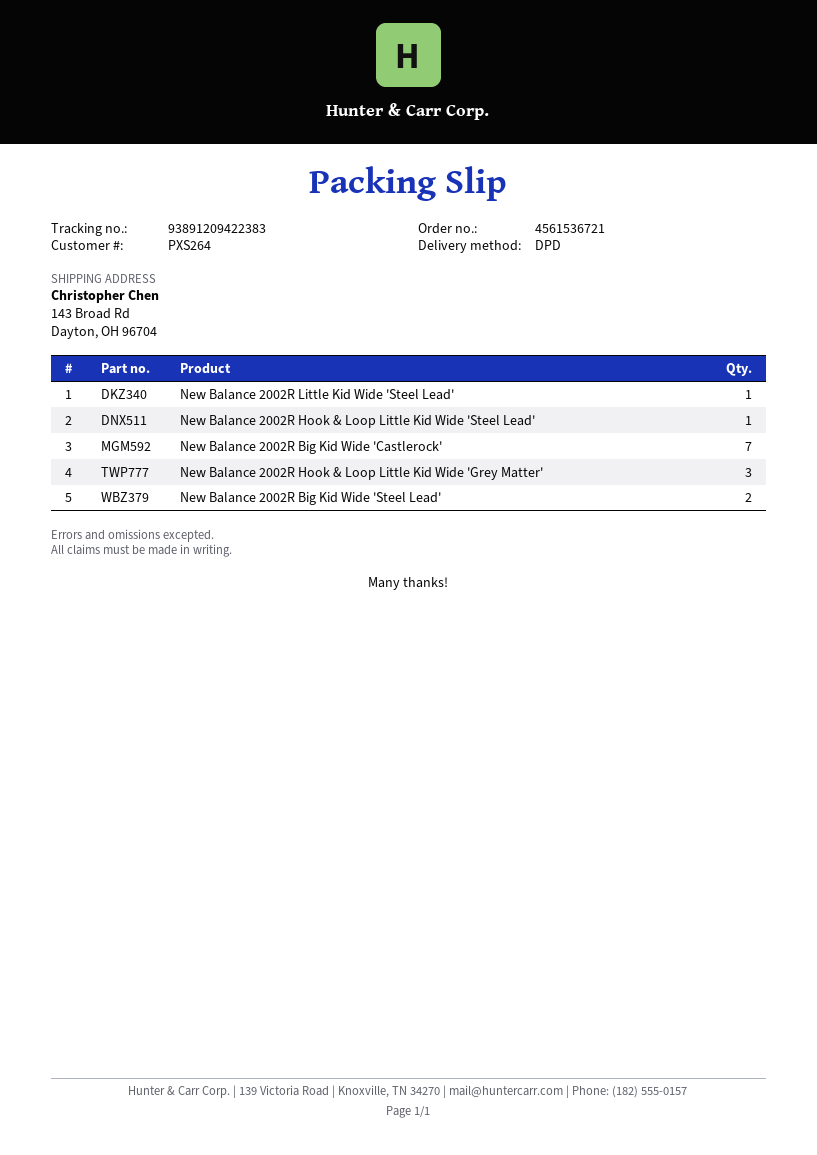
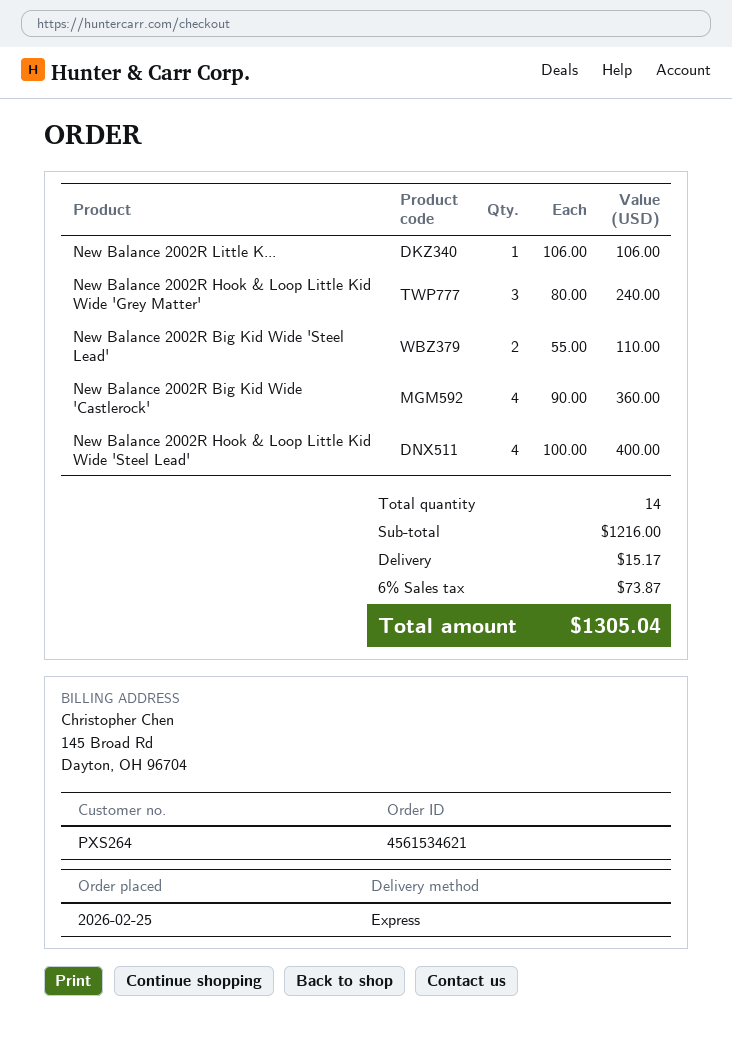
order number: 4561536721 -> 4561534621
shipping method: DPD -> express
New Balance 2002R Hook & Loop Little Kid Wide 'Steel Lead': 1 -> 4
New Balance 2002R Big Kid Wide 'Castlerock': 7 -> 4

